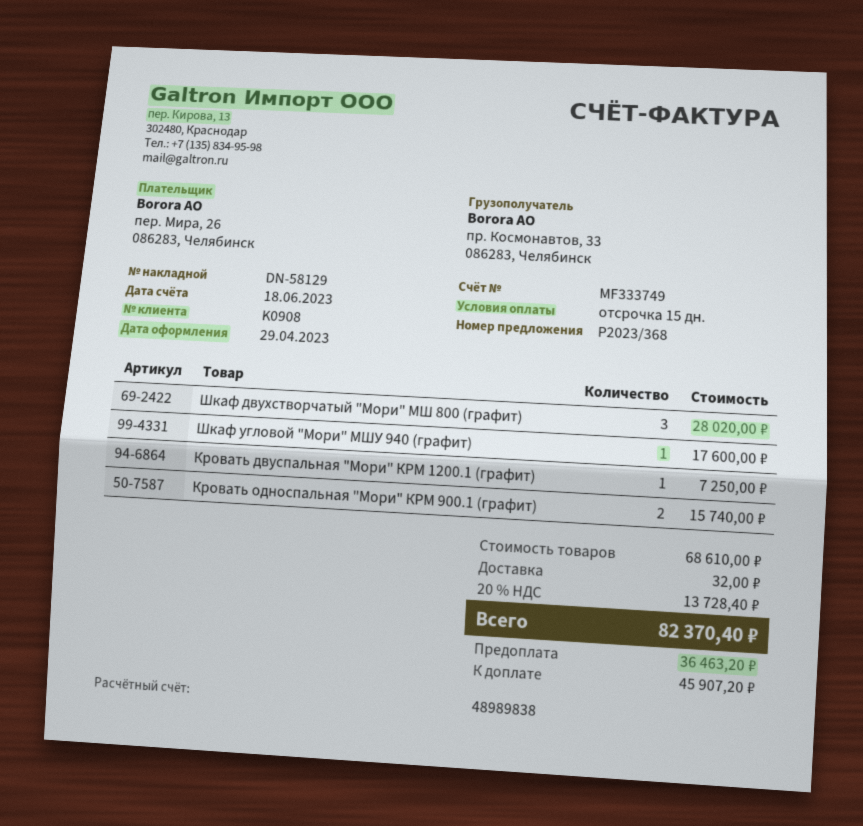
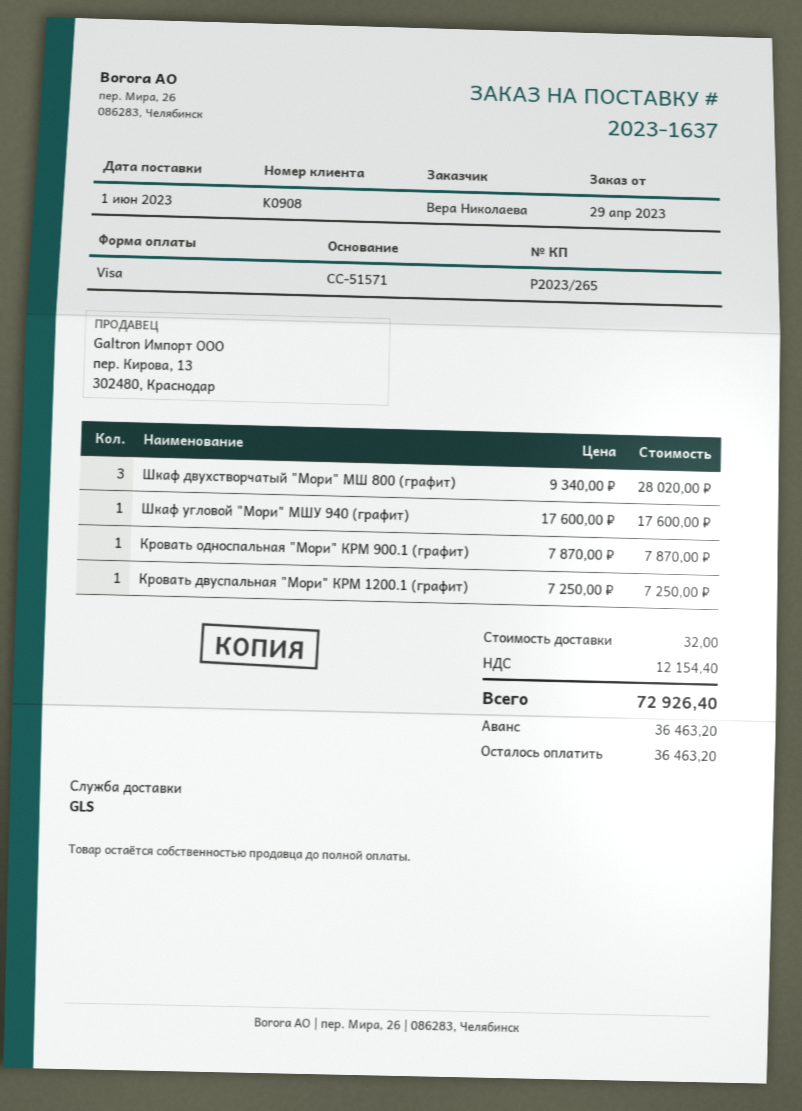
quote number: P2023/368 -> P2023/265
Кровать односпальная "Мори" КРМ 900.1 (графит): 2 for 15740.00 -> 1 for 7870.00
tax: 13728.40 -> 12154.40
total: 82370.40 -> 72926.40
balance: 45907.20 -> 36463.20

